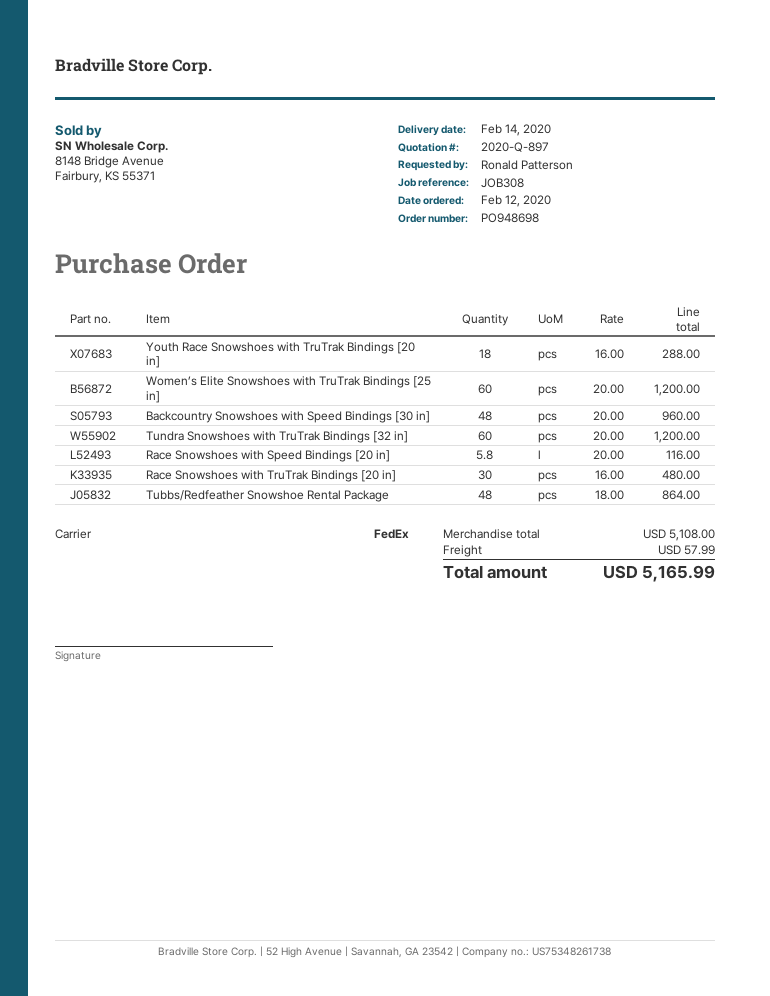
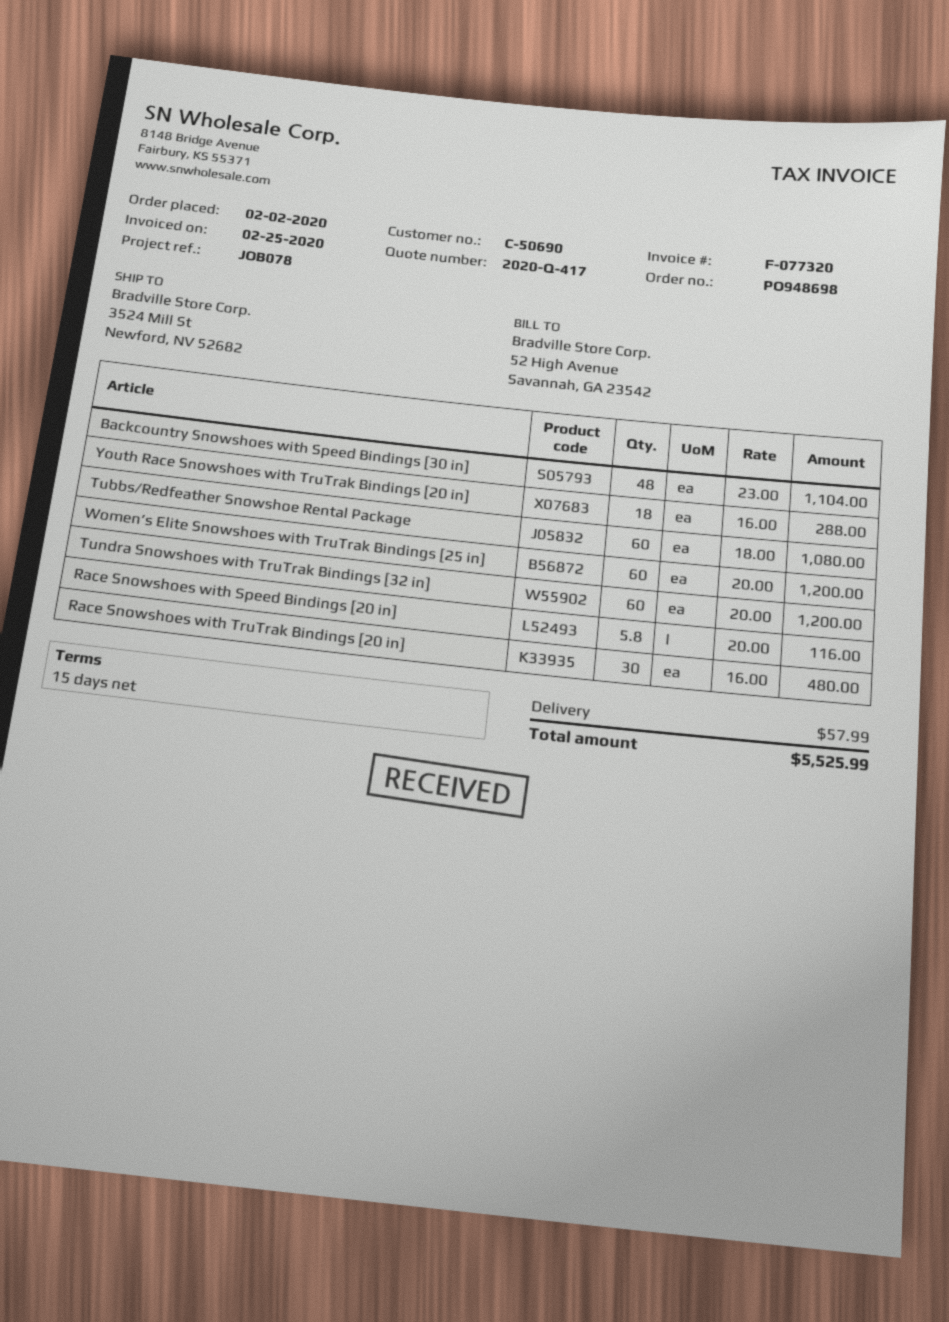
quote number: 2020-Q-897 -> 2020-Q-417
order date: 2020-02-12 -> 2020-02-02
reference: JOB308 -> JOB078
Backcountry Snowshoes with Speed Bindings [30 in]: 48 x 20.00 = 960.00 -> 48 x 23.00 = 1104.00
Tubbs/Redfeather Snowshoe Rental Package: 48 x 18.00 = 864.00 -> 60 x 18.00 = 1080.00
total: 5165.99 -> 5525.99

